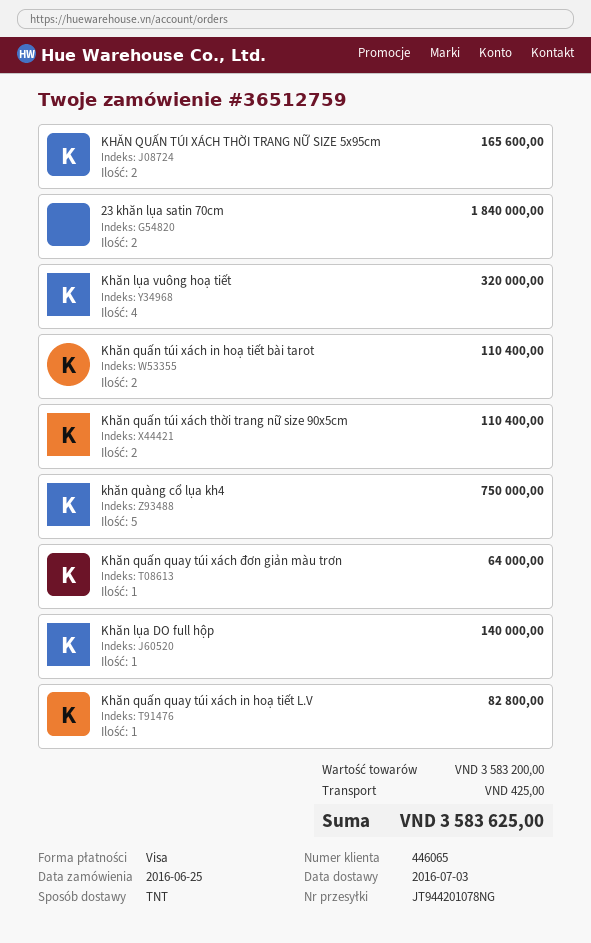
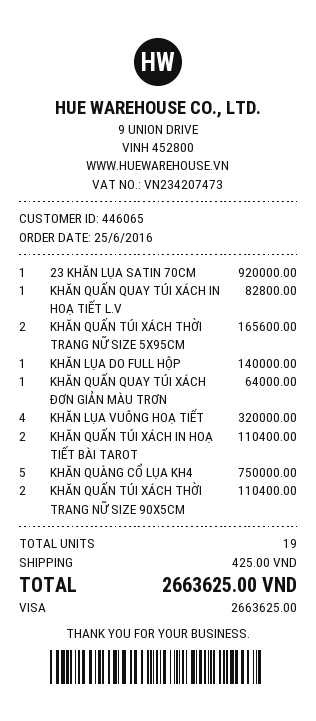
23 khăn lụa satin 70cm: 2 for 1840000.00 -> 1 for 920000.00
total: 3583625.00 -> 2663625.00

